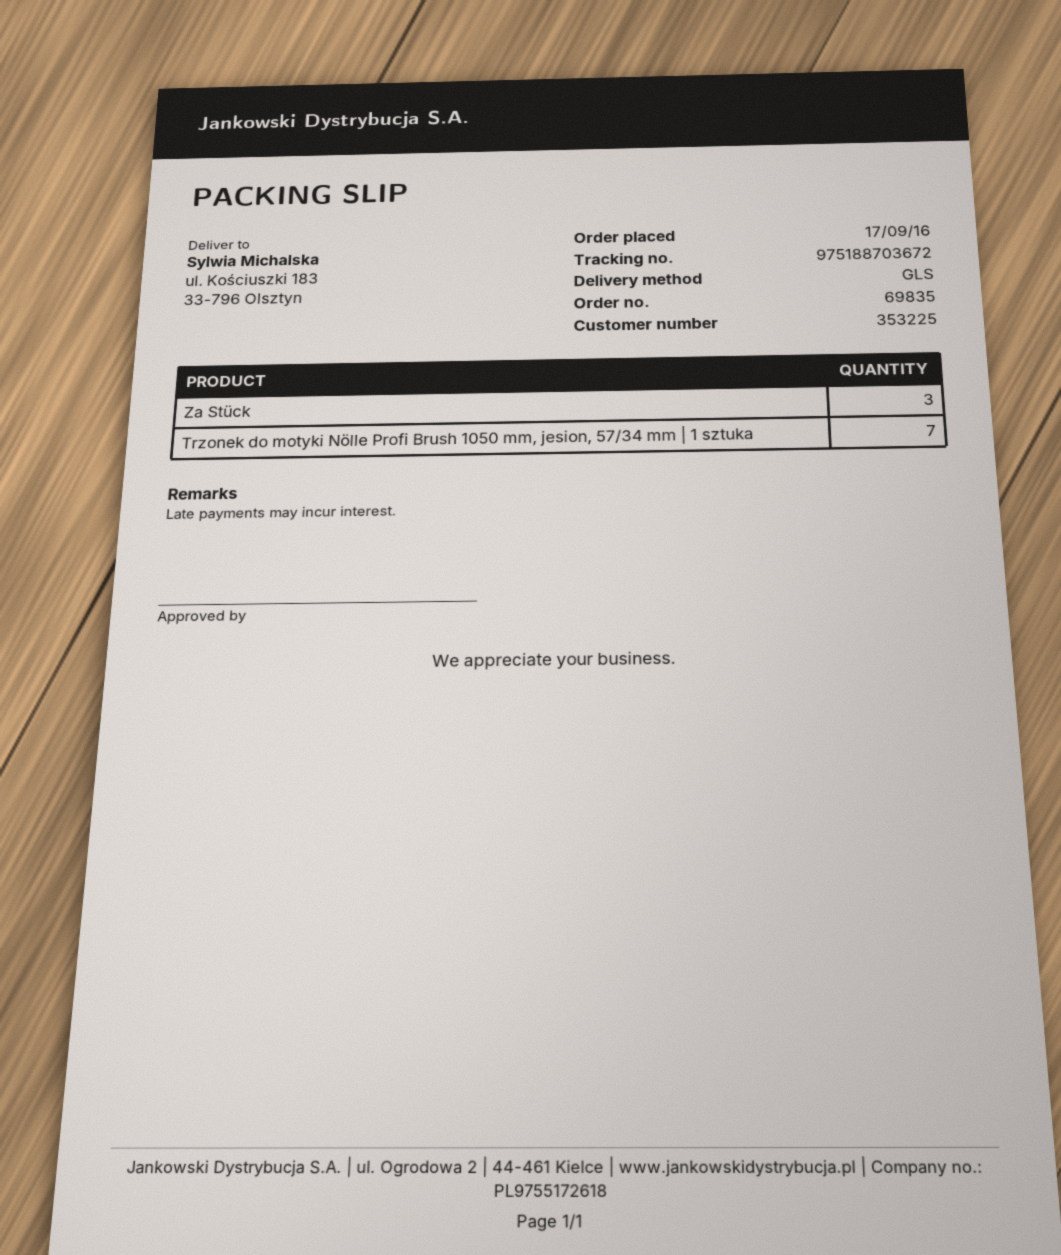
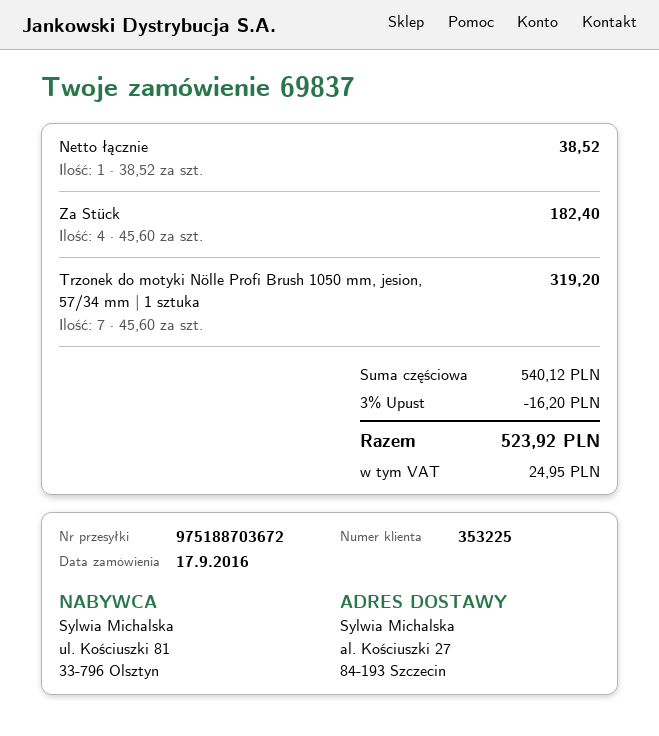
order number: 69835 -> 69837
ship to: ul. Kościuszki 183, 33-796 Olsztyn -> al. Kościuszki 27, 84-193 Szczecin
Za Stück: 3 -> 4
Netto łącznie: none -> 1

